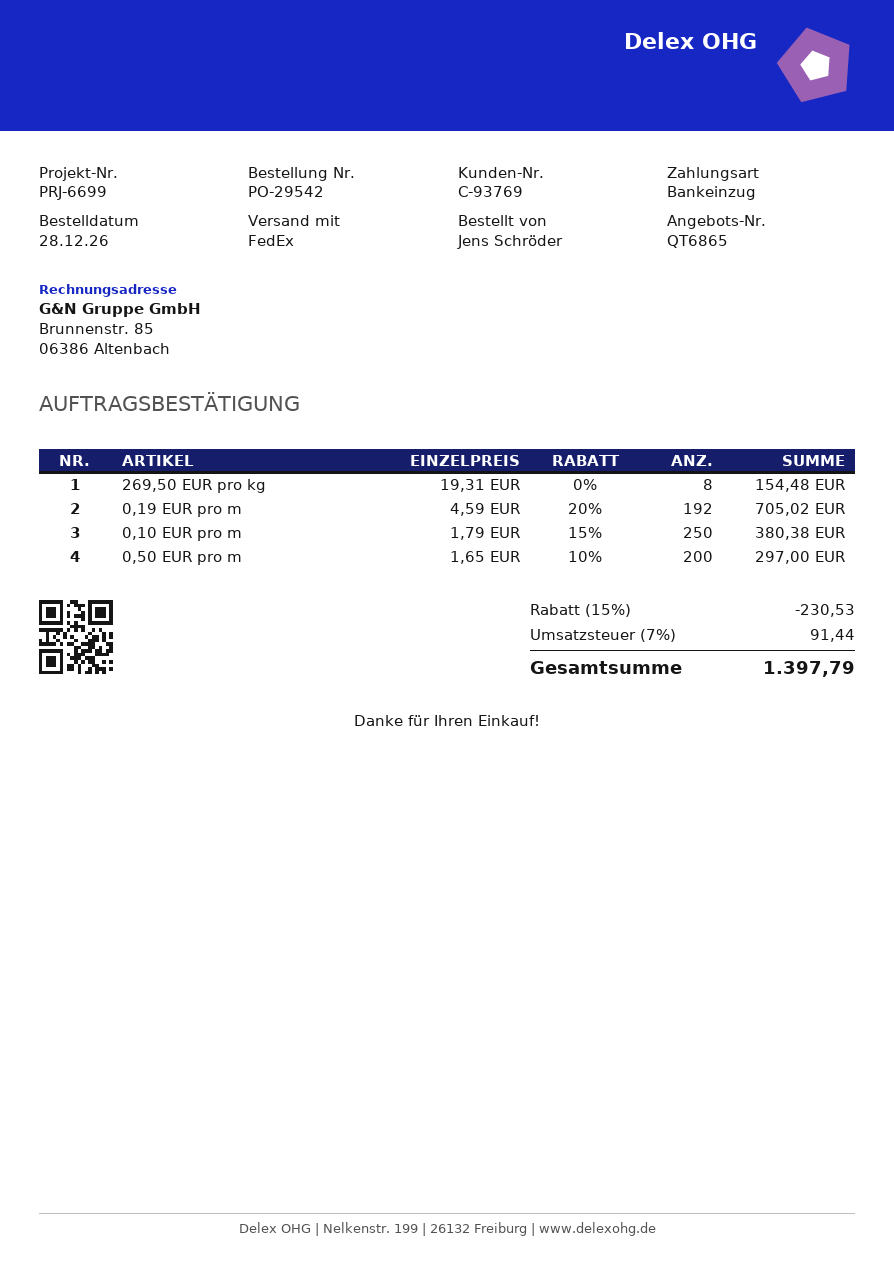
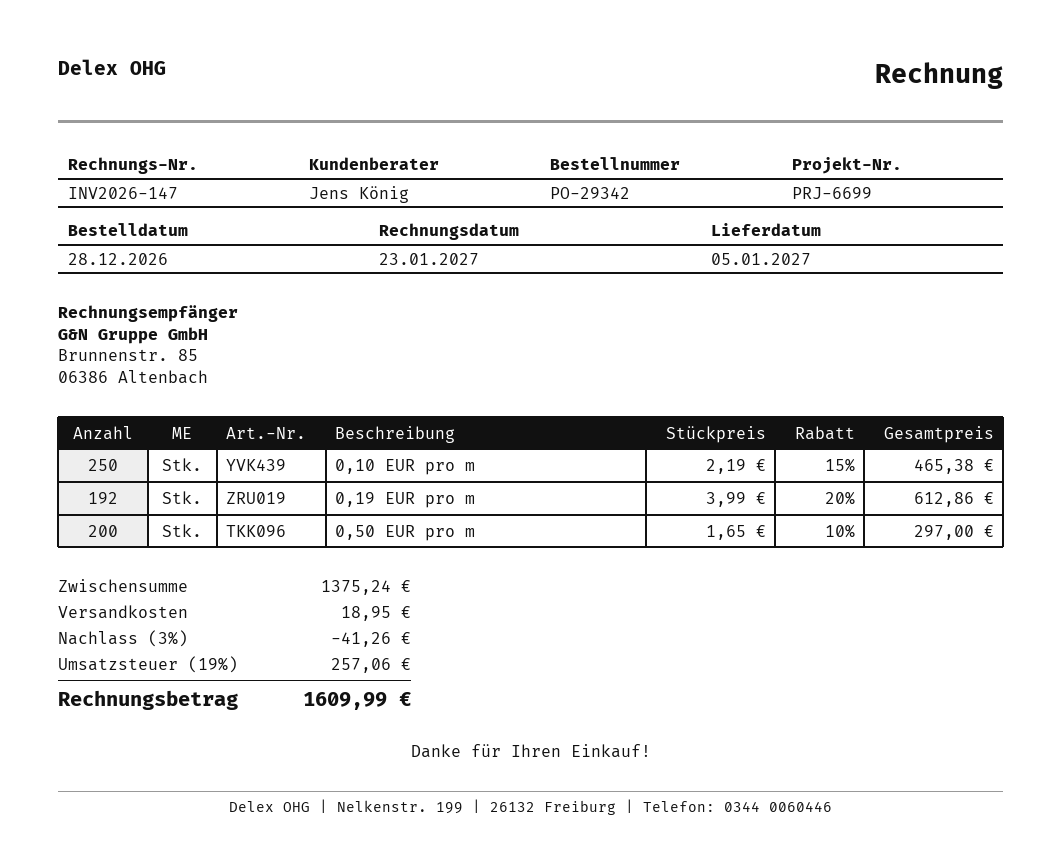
order number: PO-29542 -> PO-29342
269,50 EUR pro kg: 8 x 19.31 = 154.48 -> none
0,19 EUR pro m: 192 x 4.59 - 20% = 705.02 -> 192 x 3.99 - 20% = 612.86
0,10 EUR pro m: 250 x 1.79 - 15% = 380.38 -> 250 x 2.19 - 15% = 465.38
discount: 15% = 230.53 -> 3% = 41.26
shipping: none -> 18.95
tax: 7% = 91.44 -> 19% = 257.06
total: 1397.79 -> 1609.99

